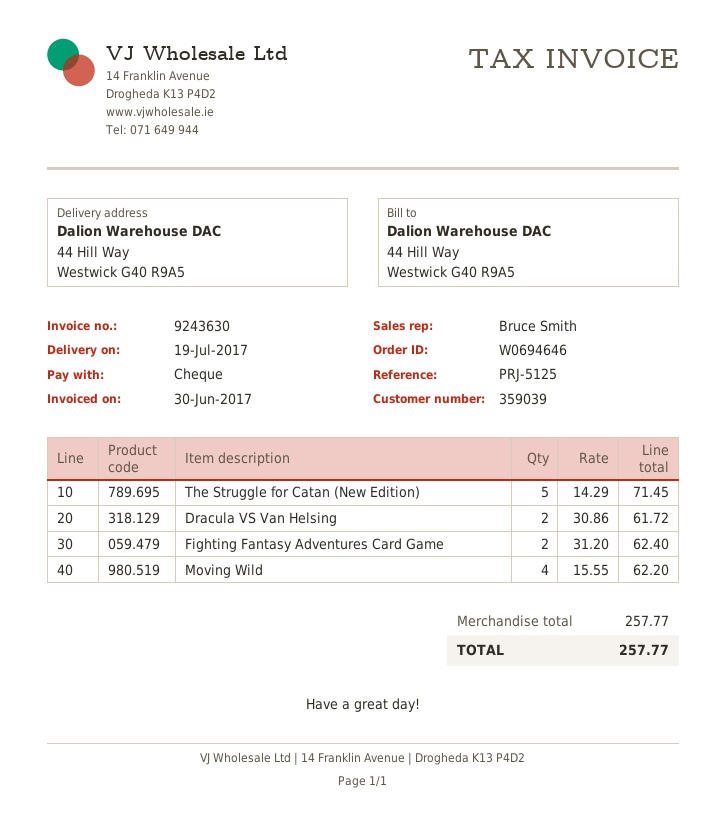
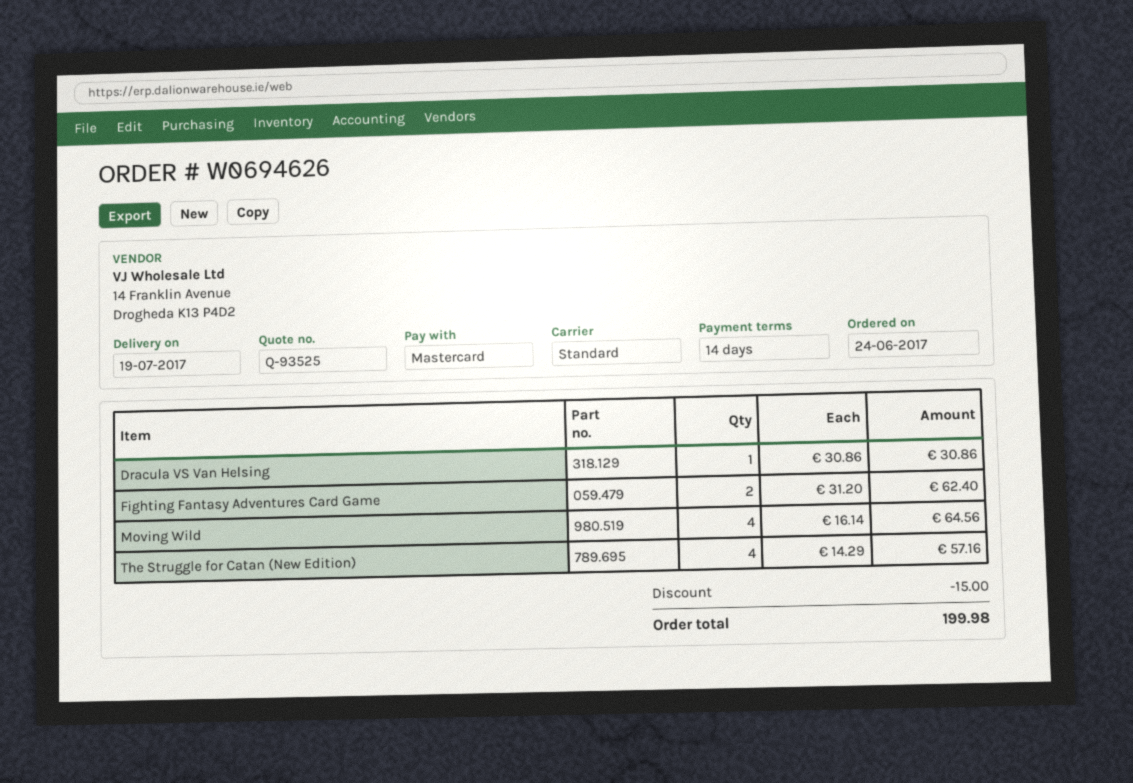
order number: W0694646 -> W0694626
payment method: cheque -> Mastercard
The Struggle for Catan (New Edition): 5 x 14.29 = 71.45 -> 4 x 14.29 = 57.16
Dracula VS Van Helsing: 2 x 30.86 = 61.72 -> 1 x 30.86 = 30.86
Moving Wild: 4 x 15.55 = 62.20 -> 4 x 16.14 = 64.56
discount: none -> 15.00
total: 257.77 -> 199.98

